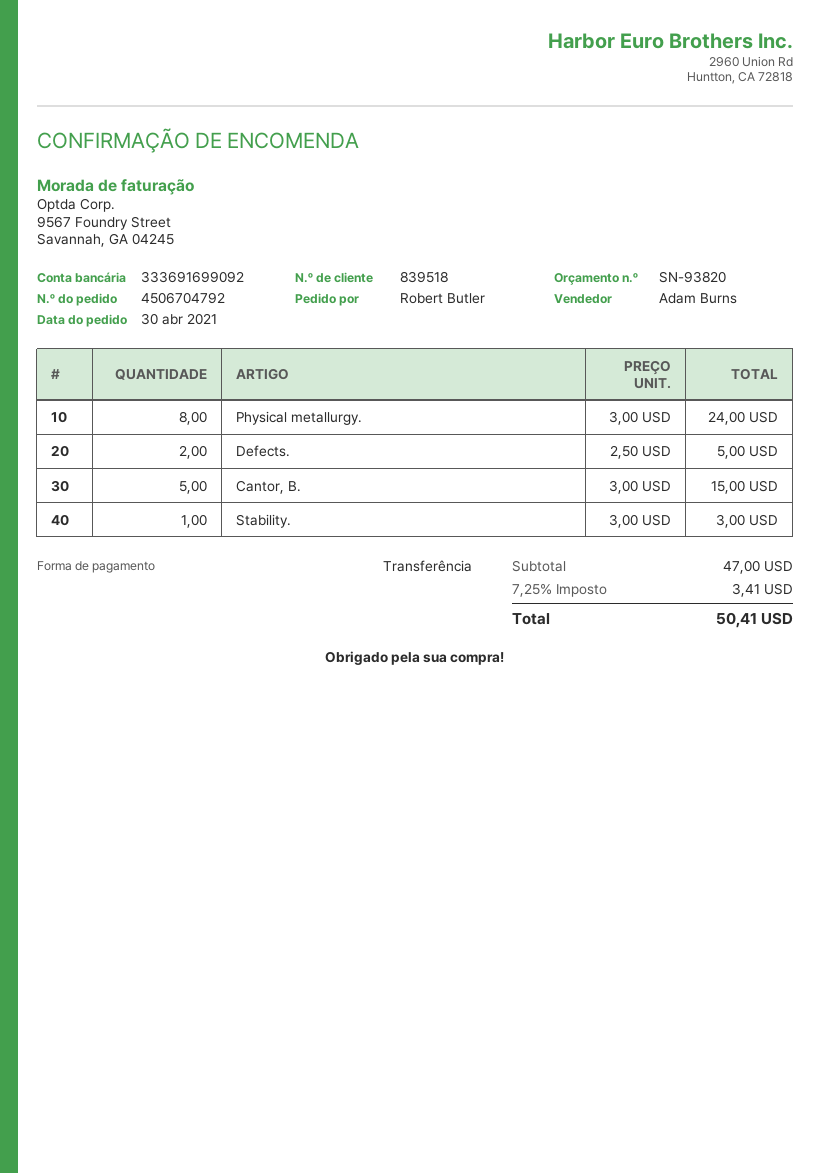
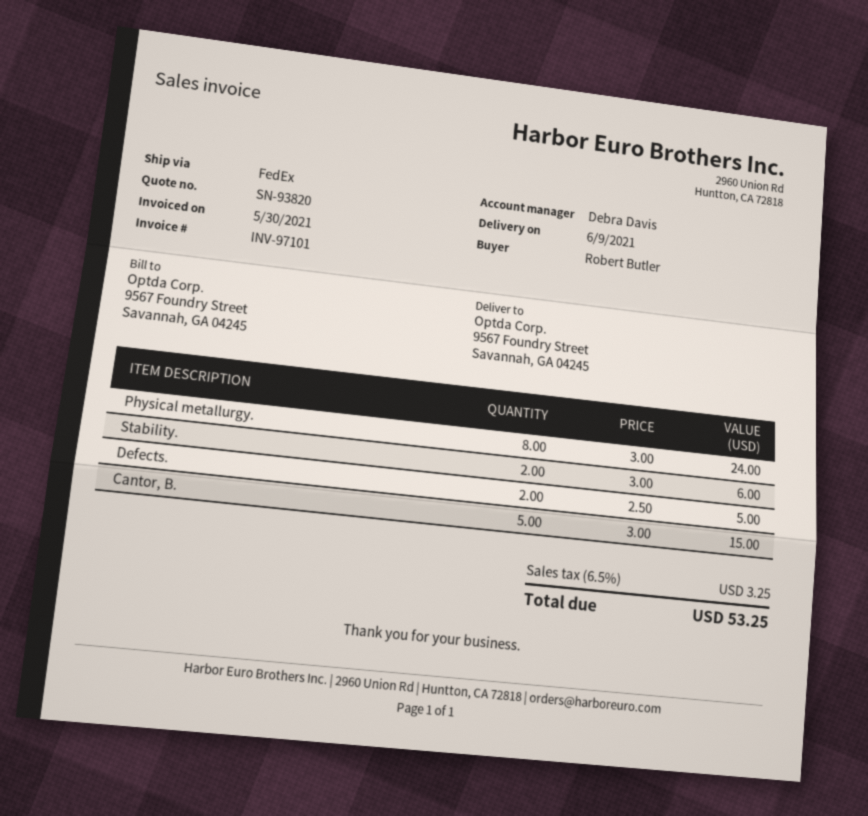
sales rep: Adam Burns -> Debra Davis
Stability.: 1 x 3.00 = 3.00 -> 2 x 3.00 = 6.00
tax: 7.25% = 3.41 -> 6.5% = 3.25
total: 50.41 -> 53.25

